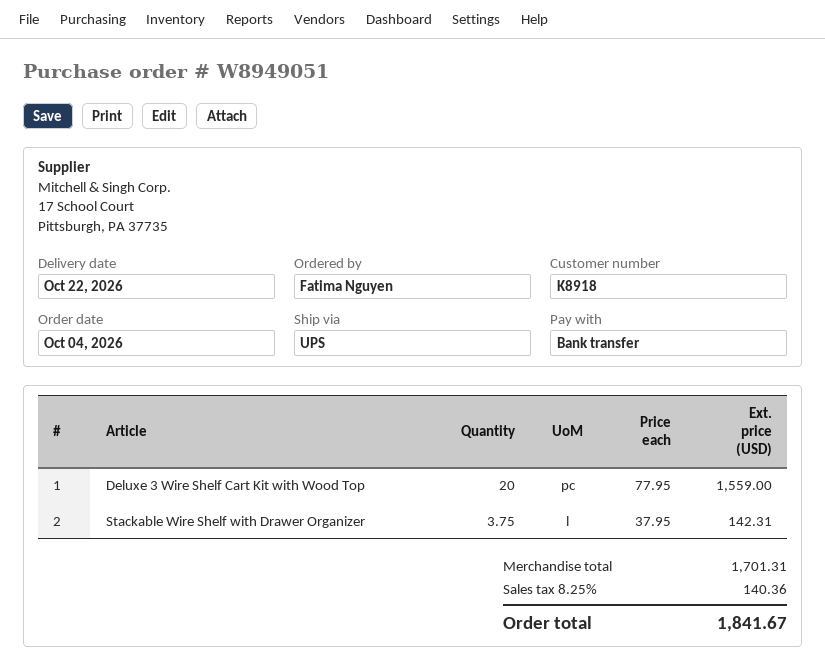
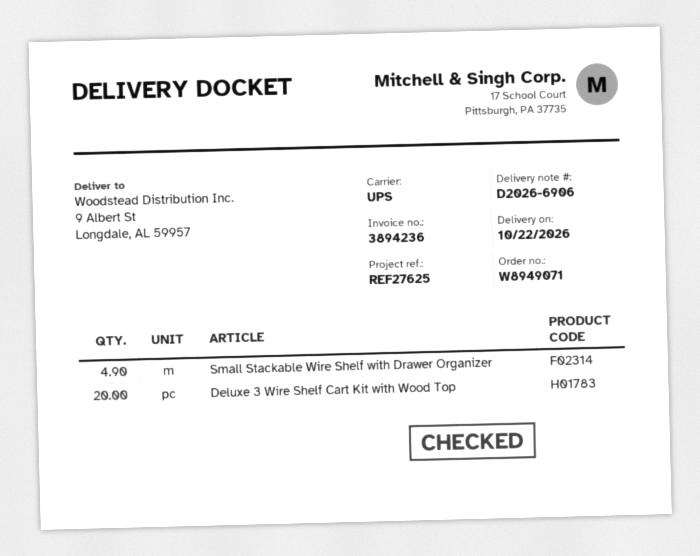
order number: W8949051 -> W8949071
Stackable Wire Shelf with Drawer Organizer: 3.75 -> none
Small Stackable Wire Shelf with Drawer Organizer: none -> 4.9

